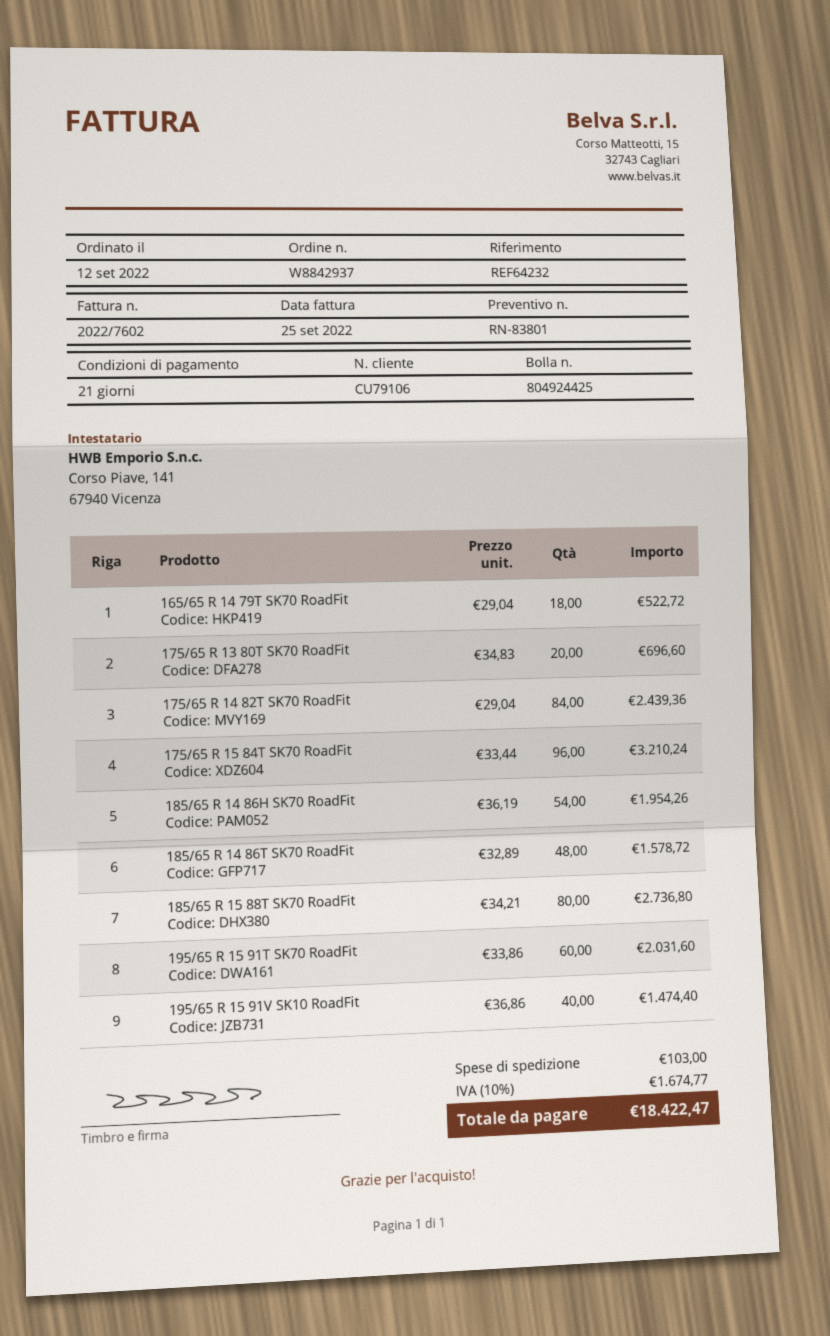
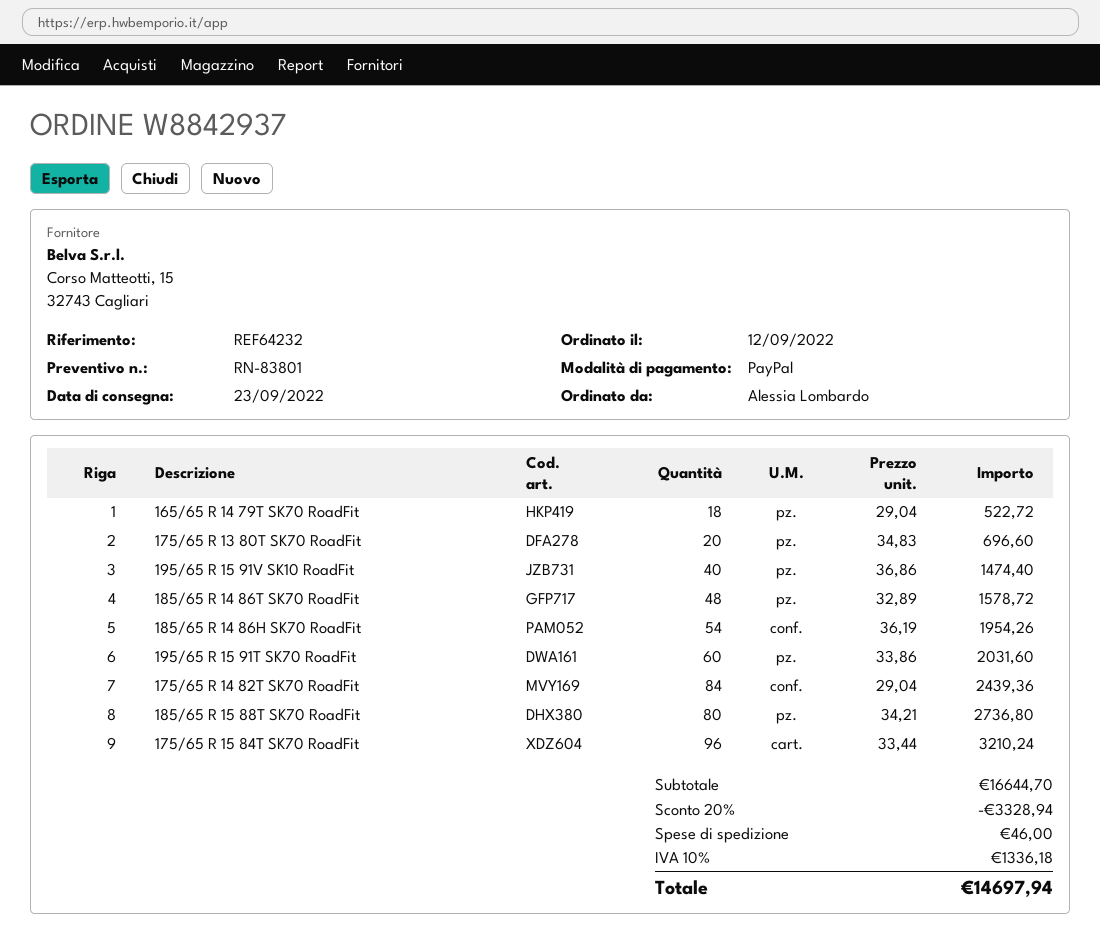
discount: none -> 20% = 3328.94
shipping: 103.00 -> 46.00
tax: 10% = 1674.77 -> 10% = 1336.18
total: 18422.47 -> 14697.94

